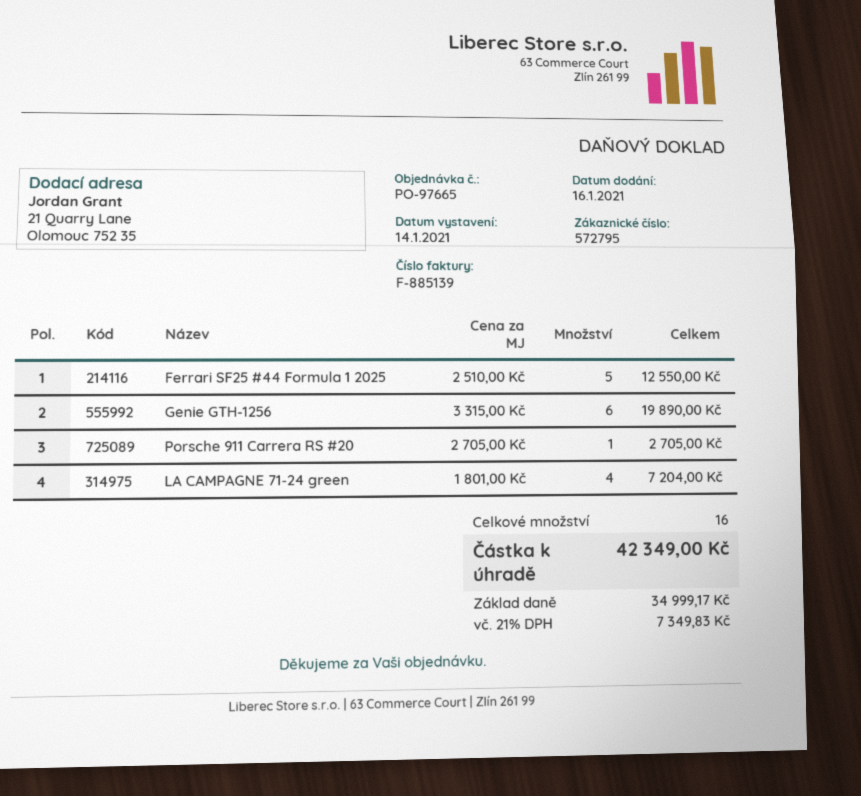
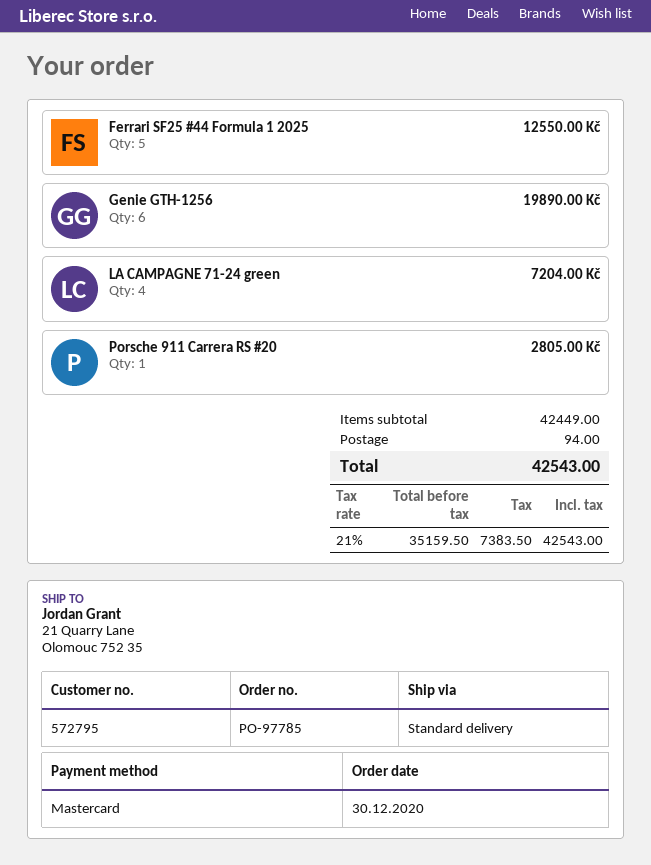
order number: PO-97665 -> PO-97785
Porsche 911 Carrera RS #20: 1 for 2705.00 -> 1 for 2805.00
shipping: none -> 94.00
net: 34999.17 -> 35159.50
tax: 21% = 7349.83 -> 21% = 7383.50
total: 42349.00 -> 42543.00

